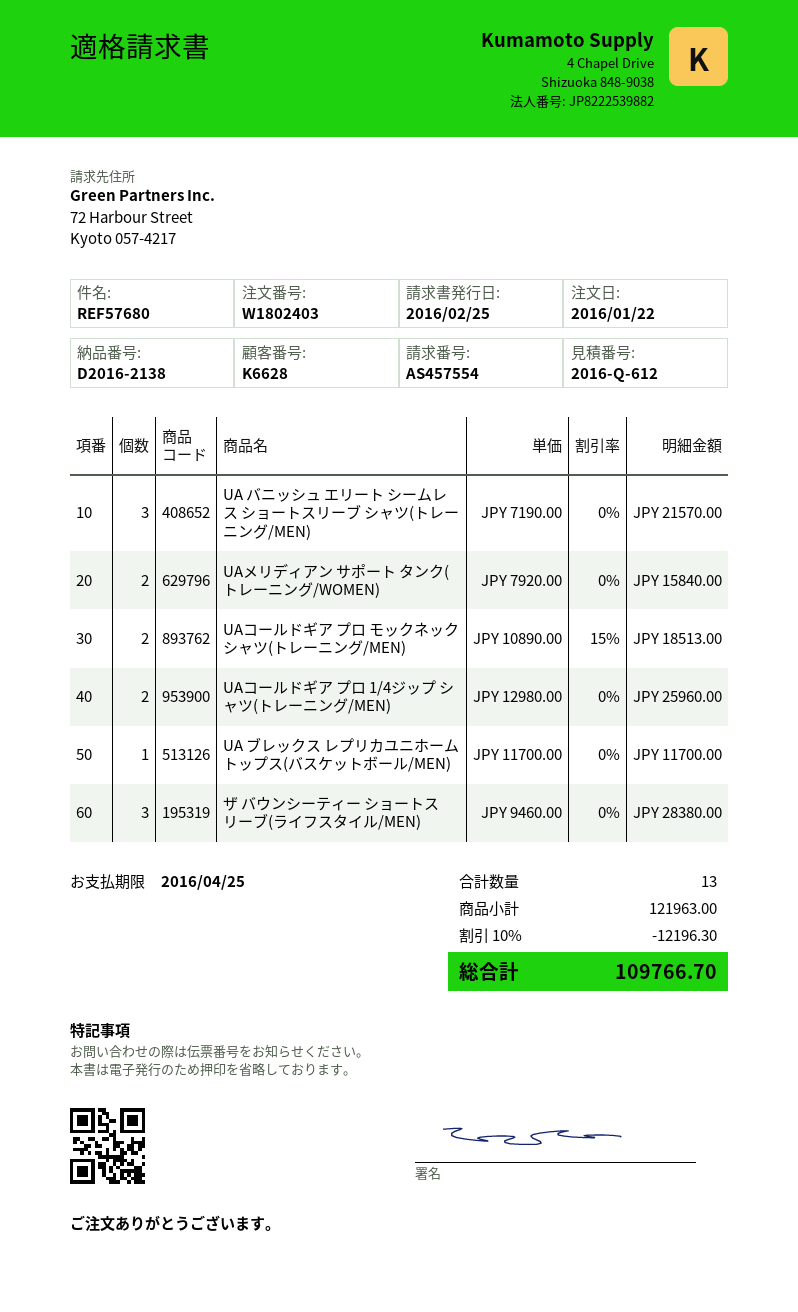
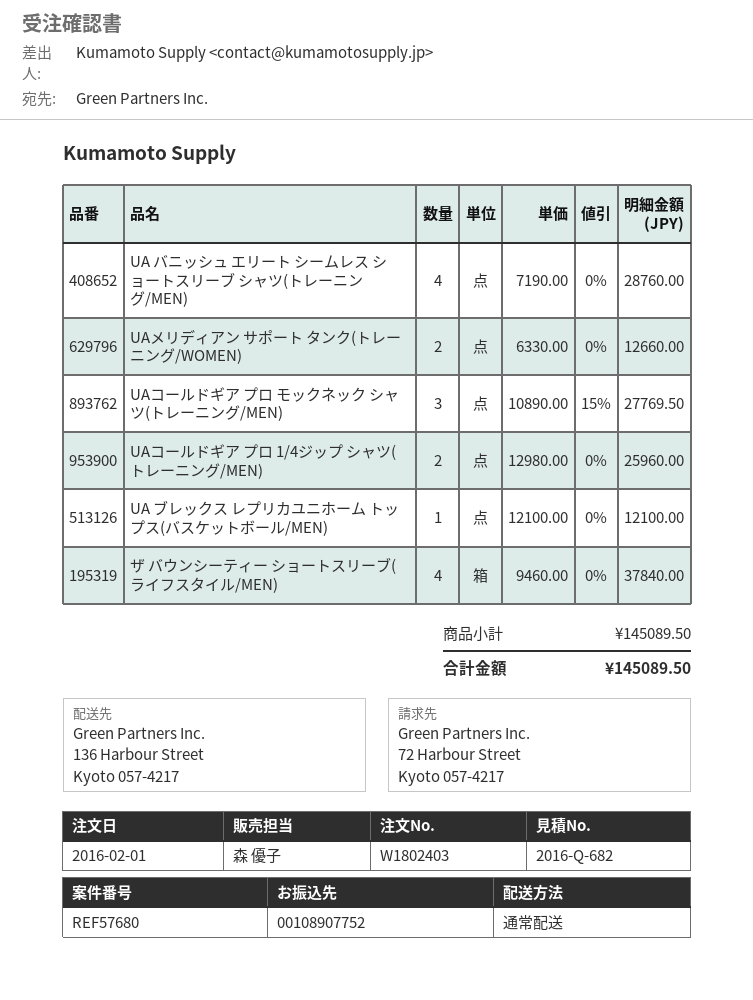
quote number: 2016-Q-612 -> 2016-Q-682
order date: 2016-01-22 -> 2016-02-01
UA バニッシュ エリート シームレス ショートスリーブ シャツ(トレーニング/MEN): 3 x 7190.00 = 21570.00 -> 4 x 7190.00 = 28760.00
UAメリディアン サポート タンク(トレーニング/WOMEN): 2 x 7920.00 = 15840.00 -> 2 x 6330.00 = 12660.00
UAコールドギア プロ モックネック シャツ(トレーニング/MEN): 2 x 10890.00 - 15% = 18513.00 -> 3 x 10890.00 - 15% = 27769.50
UA ブレックス レプリカユニホーム トップス(バスケットボール/MEN): 1 x 11700.00 = 11700.00 -> 1 x 12100.00 = 12100.00
ザ バウンシーティー ショートスリーブ(ライフスタイル/MEN): 3 x 9460.00 = 28380.00 -> 4 x 9460.00 = 37840.00
subtotal: 121963.00 -> 145089.50
discount: 10% = 12196.30 -> none
total: 109766.70 -> 145089.50

